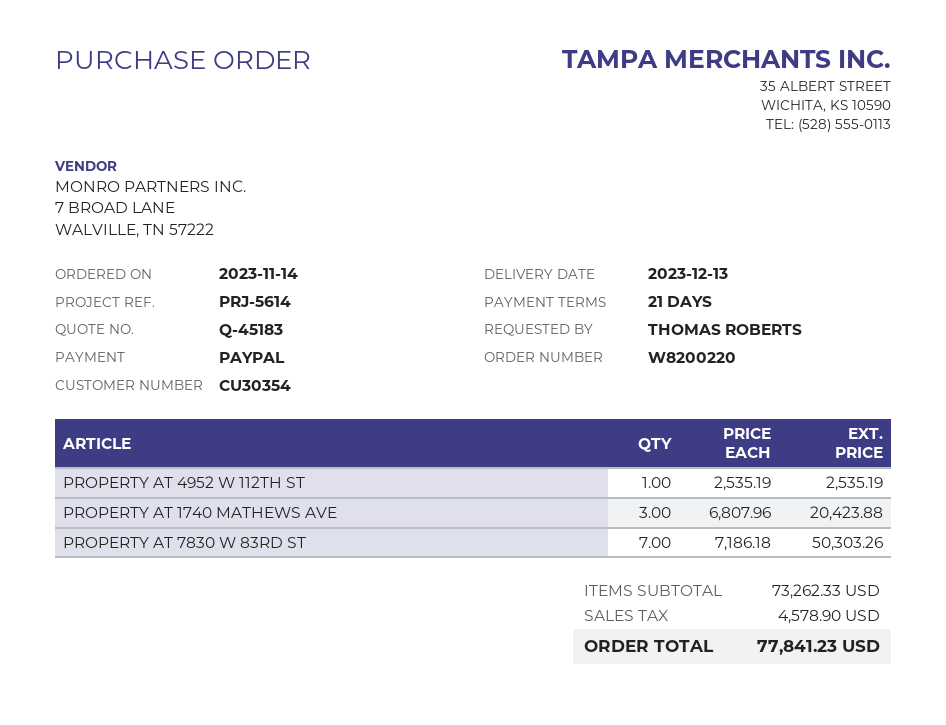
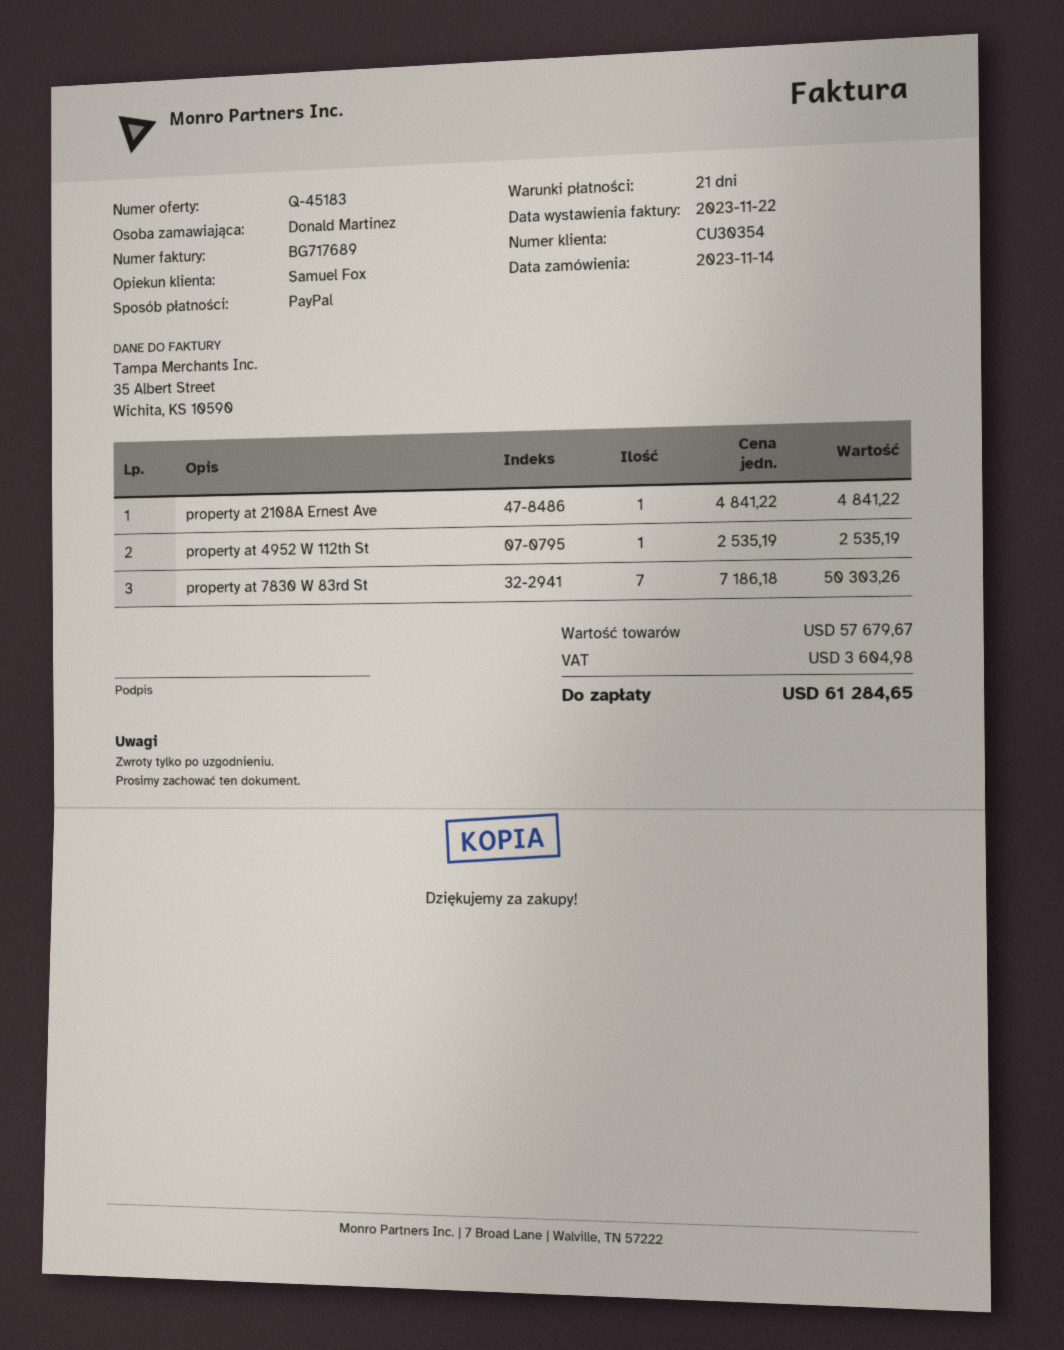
ordered by: THOMAS ROBERTS -> Donald Martinez
PROPERTY AT 1740 MATHEWS AVE: 3 x 6807.96 = 20423.88 -> none
property at 2108A Ernest Ave: none -> 1 x 4841.22 = 4841.22
subtotal: 73262.33 -> 57679.67
tax: 4578.90 -> 3604.98
total: 77841.23 -> 61284.65

